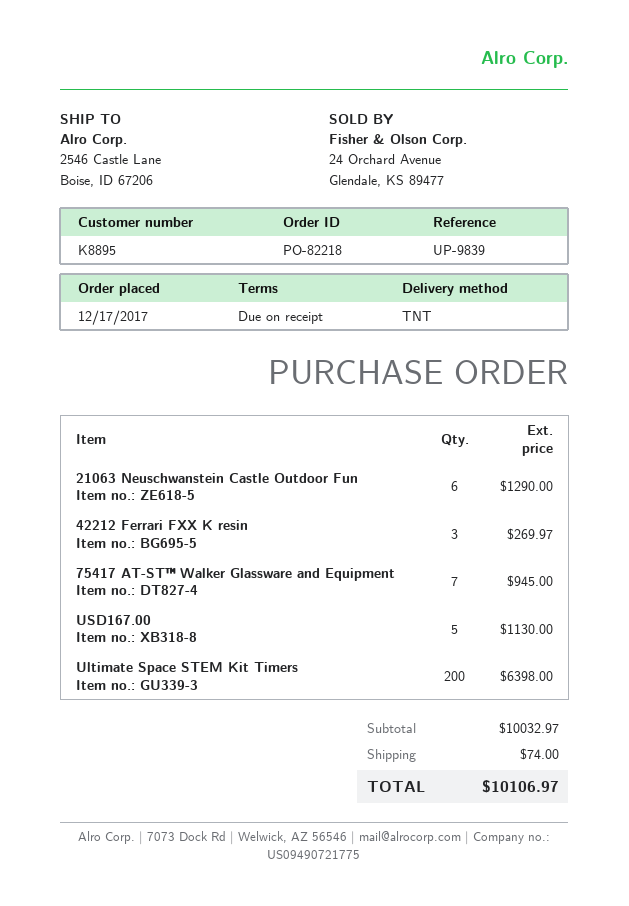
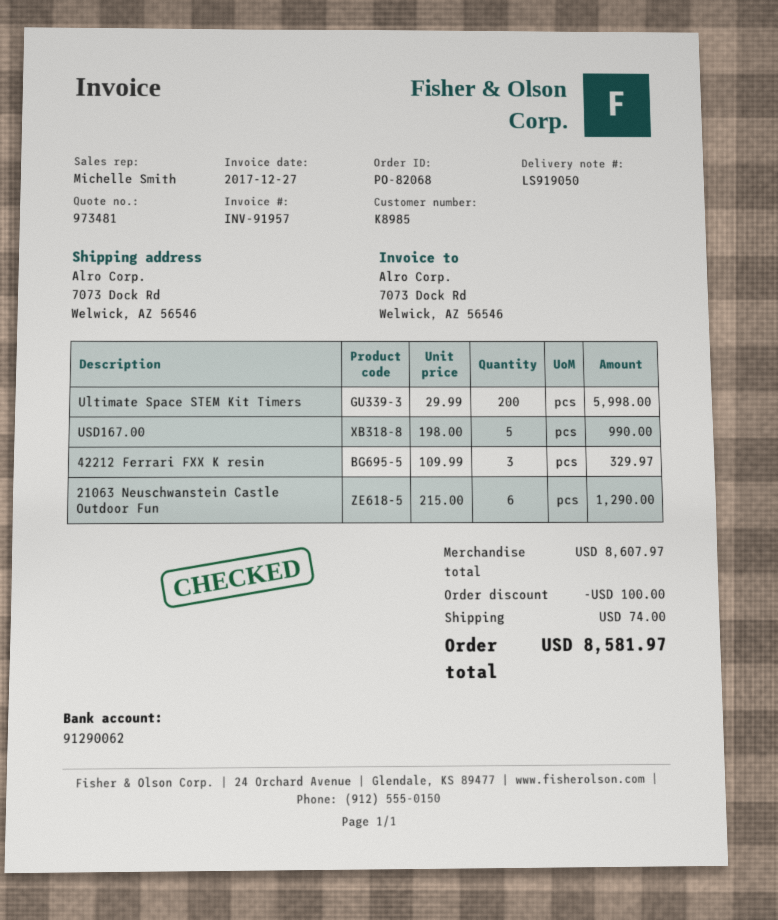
order number: PO-82218 -> PO-82068
customer number: K8895 -> K8985
ship to: 2546 Castle Lane, Boise, ID 67206 -> 7073 Dock Rd, Welwick, AZ 56546
42212 Ferrari FXX K resin: 3 for 269.97 -> 3 for 329.97
75417 AT-ST™ Walker Glassware and Equipment: 7 for 945.00 -> none
USD167.00: 5 for 1130.00 -> 5 for 990.00
Ultimate Space STEM Kit Timers: 200 for 6398.00 -> 200 for 5998.00
subtotal: 10032.97 -> 8607.97
discount: none -> 100.00
total: 10106.97 -> 8581.97

